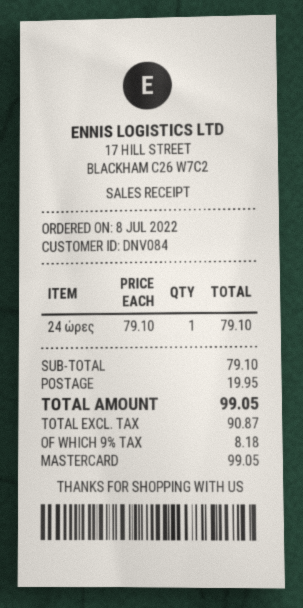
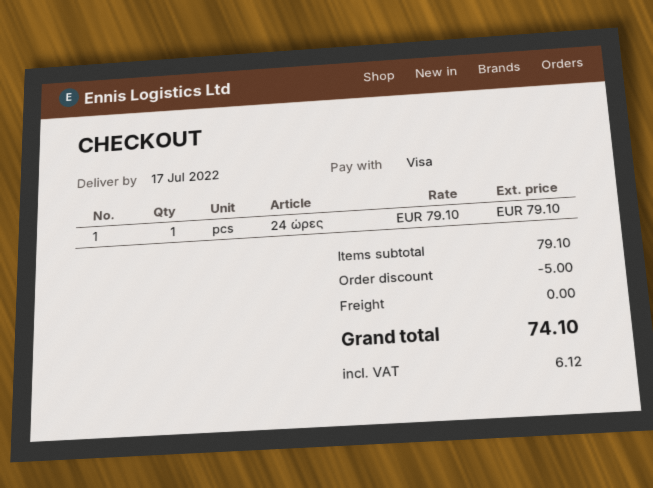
payment method: Mastercard -> Visa
discount: none -> 5.00
shipping: 19.95 -> 0.00
tax: 8.18 -> 6.12
total: 99.05 -> 74.10

